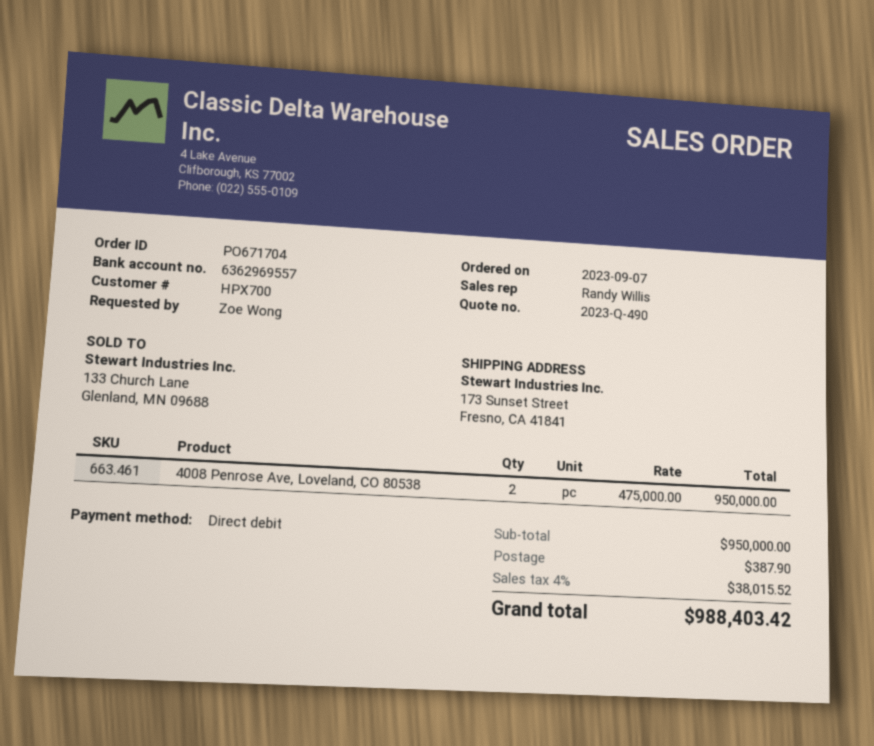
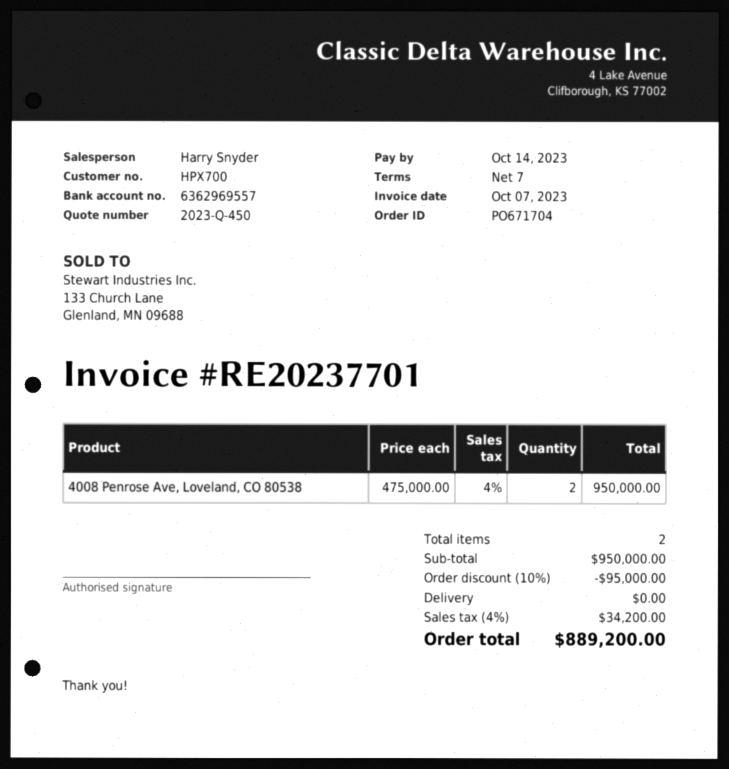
quote number: 2023-Q-490 -> 2023-Q-450
sales rep: Randy Willis -> Harry Snyder
discount: none -> 10% = 95000.00
shipping: 387.90 -> 0.00
tax: 4% = 38015.52 -> 4% = 34200.00
total: 988403.42 -> 889200.00

